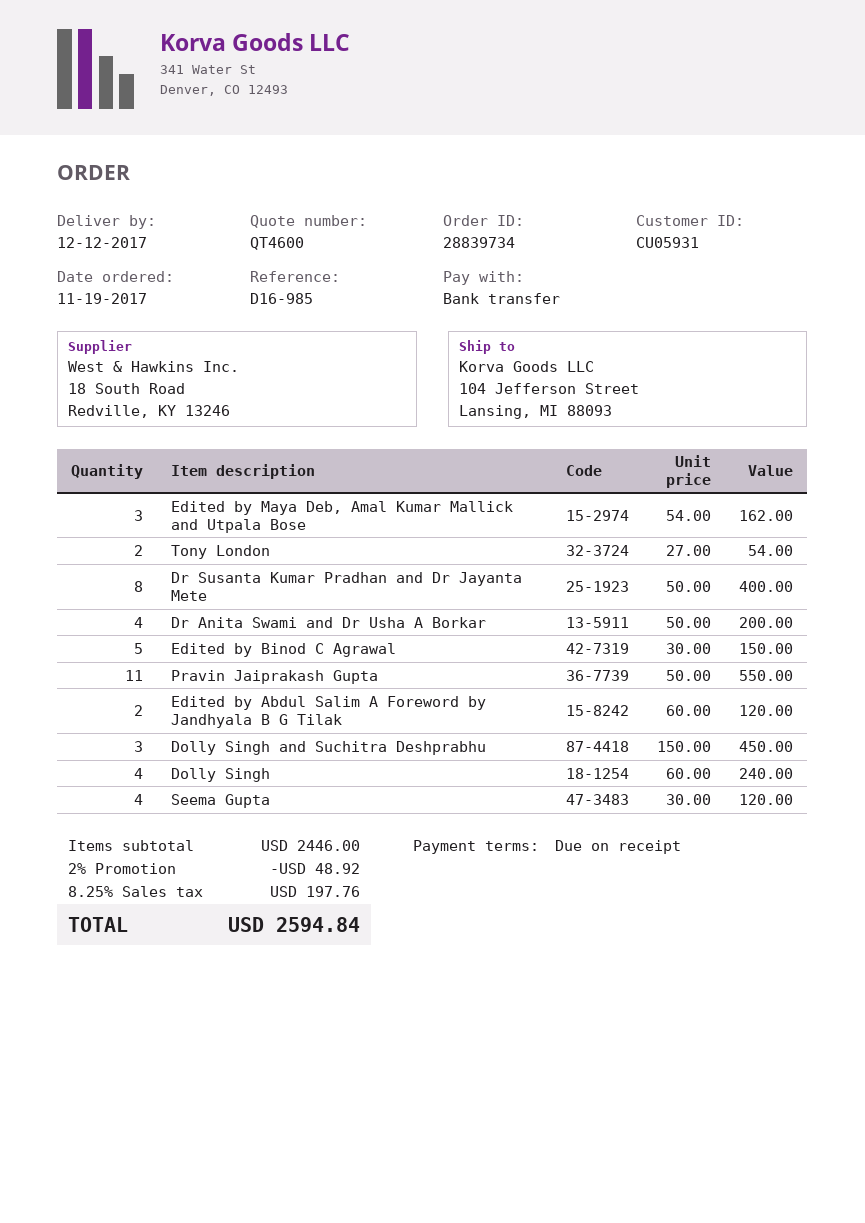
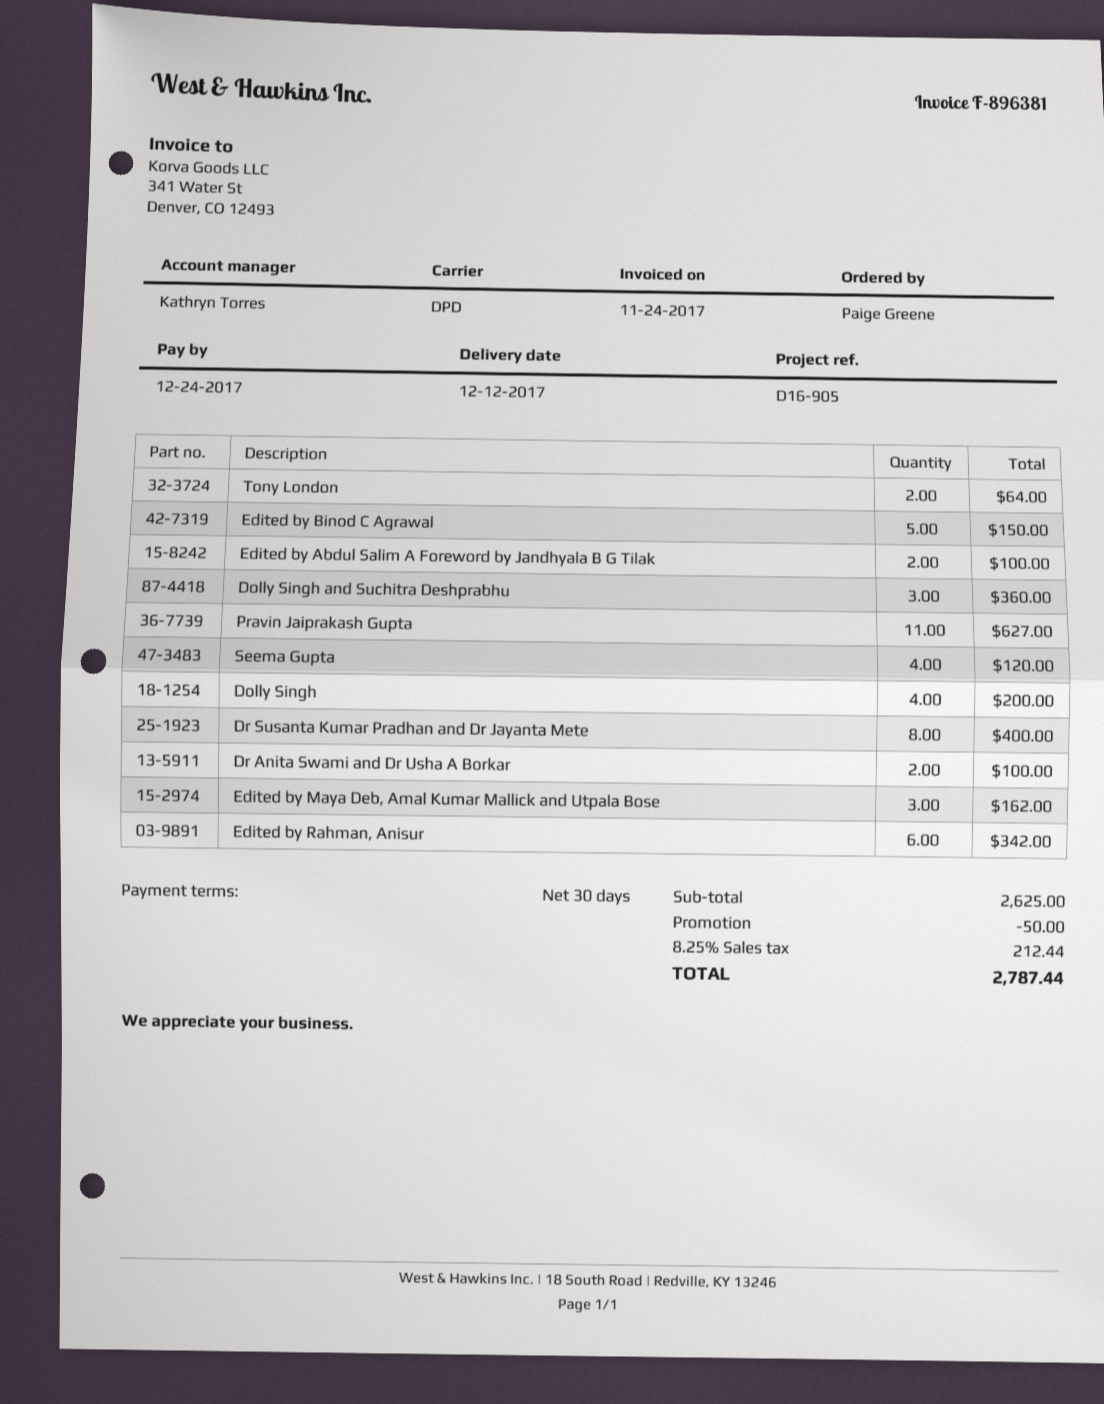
payment terms: on receipt -> 30 days
reference: D16-985 -> D16-905
Tony London: 2 for 54.00 -> 2 for 64.00
Dr Anita Swami and Dr Usha A Borkar: 4 for 200.00 -> 2 for 100.00
Pravin Jaiprakash Gupta: 11 for 550.00 -> 11 for 627.00
Edited by Abdul Salim A Foreword by Jandhyala B G Tilak: 2 for 120.00 -> 2 for 100.00
Dolly Singh and Suchitra Deshprabhu: 3 for 450.00 -> 3 for 360.00
Dolly Singh: 4 for 240.00 -> 4 for 200.00
Edited by Rahman, Anisur: none -> 6 for 342.00
subtotal: 2446.00 -> 2625.00
discount: 48.92 -> 50.00
tax: 8.25% = 197.76 -> 8.25% = 212.44
total: 2594.84 -> 2787.44

